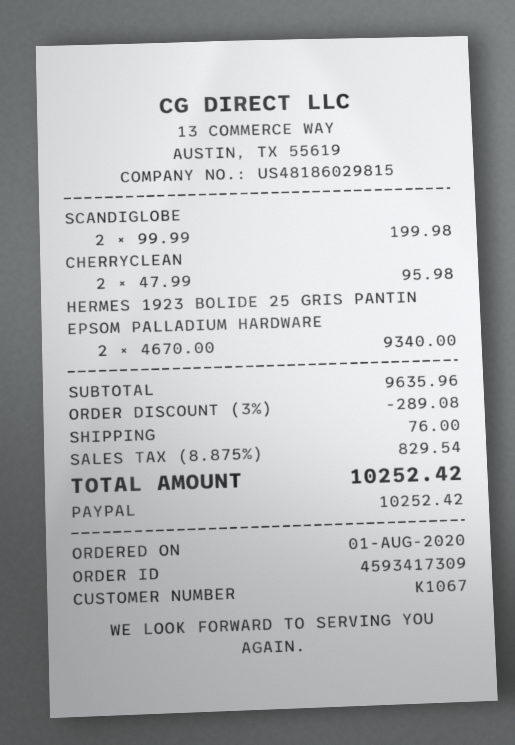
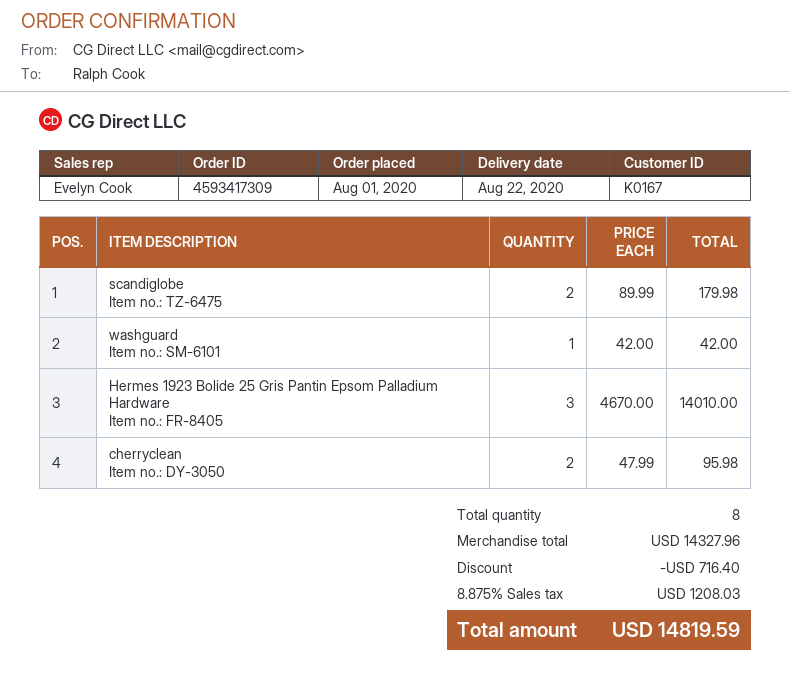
customer number: K1067 -> K0167
SCANDIGLOBE: 2 x 99.99 = 199.98 -> 2 x 89.99 = 179.98
HERMES 1923 BOLIDE 25 GRIS PANTIN EPSOM PALLADIUM HARDWARE: 2 x 4670.00 = 9340.00 -> 3 x 4670.00 = 14010.00
washguard: none -> 1 x 42.00 = 42.00
subtotal: 9635.96 -> 14327.96
discount: 289.08 -> 716.40
shipping: 76.00 -> none
tax: 8.875% = 829.54 -> 8.875% = 1208.03
total: 10252.42 -> 14819.59

